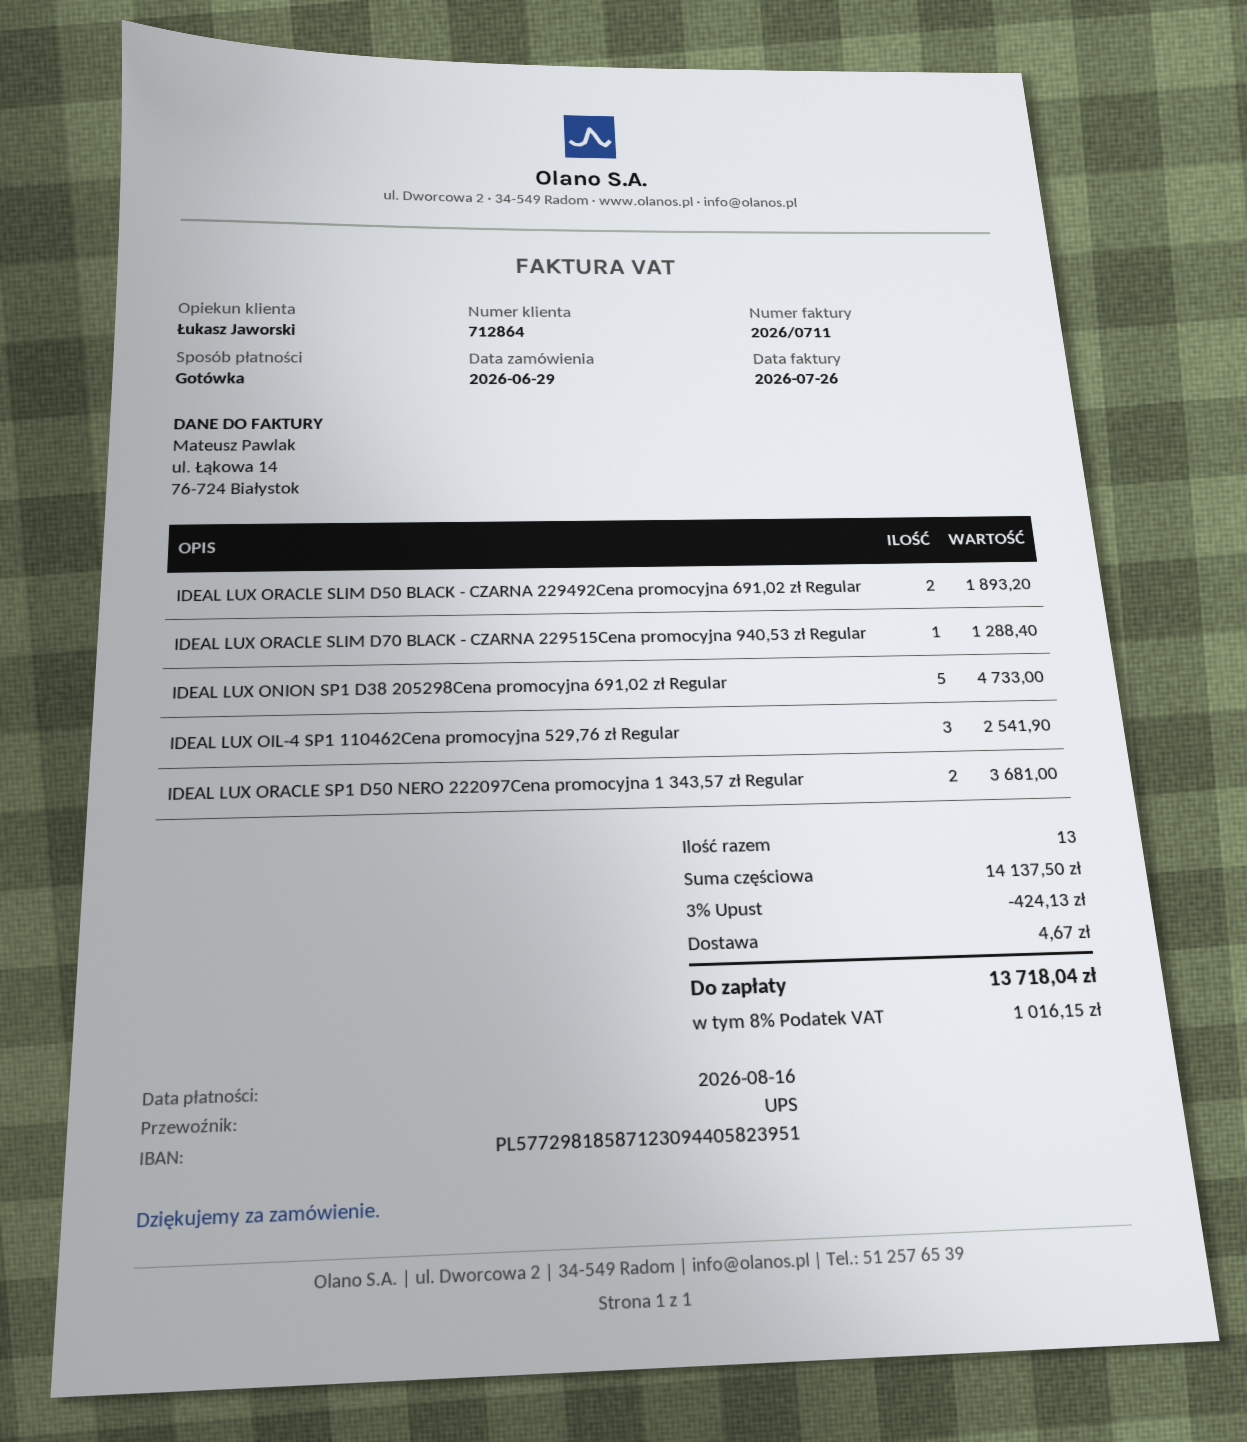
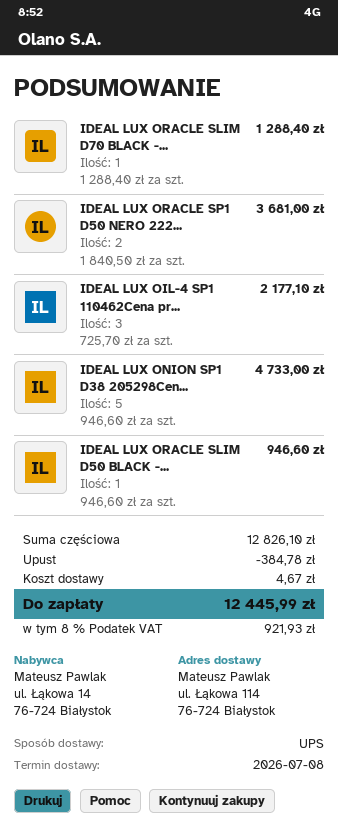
IDEAL LUX ORACLE SLIM D50 BLACK - CZARNA 229492Cena promocyjna 691,02 zł Regular: 2 for 1893.20 -> 1 for 946.60
IDEAL LUX OIL-4 SP1 110462Cena promocyjna 529,76 zł Regular: 3 for 2541.90 -> 3 for 2177.10
subtotal: 14137.50 -> 12826.10
discount: 424.13 -> 384.78
tax: 8% = 1016.15 -> 8% = 921.93
total: 13718.04 -> 12445.99

